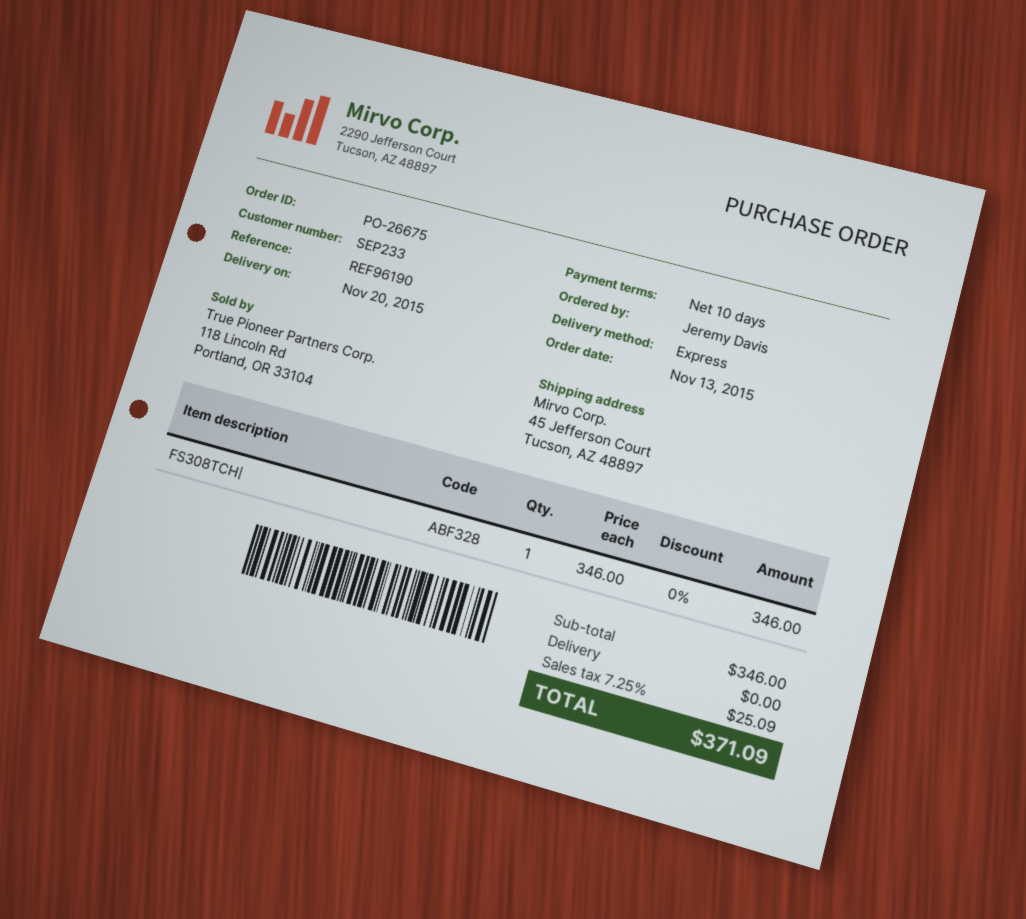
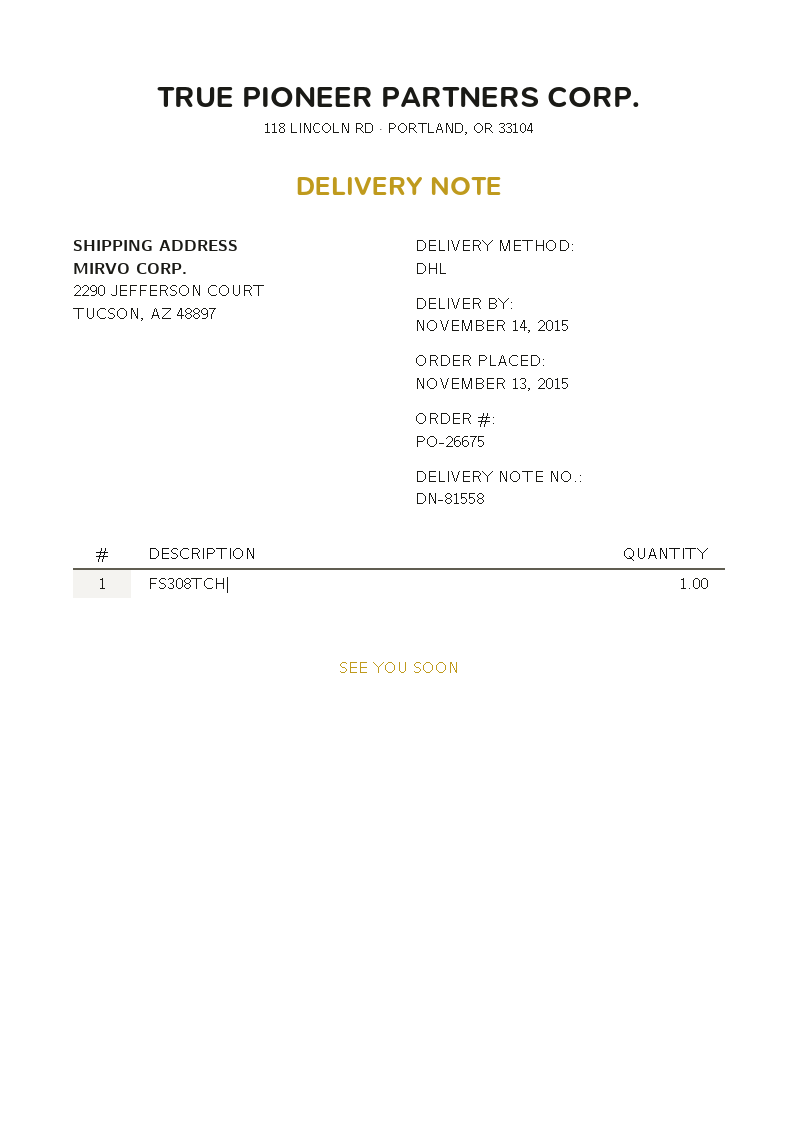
delivery date: 2015-11-20 -> 2015-11-14
shipping method: express -> DHL
ship to: 45 Jefferson Court, Tucson, AZ 48897 -> 2290 JEFFERSON COURT, TUCSON, AZ 48897

